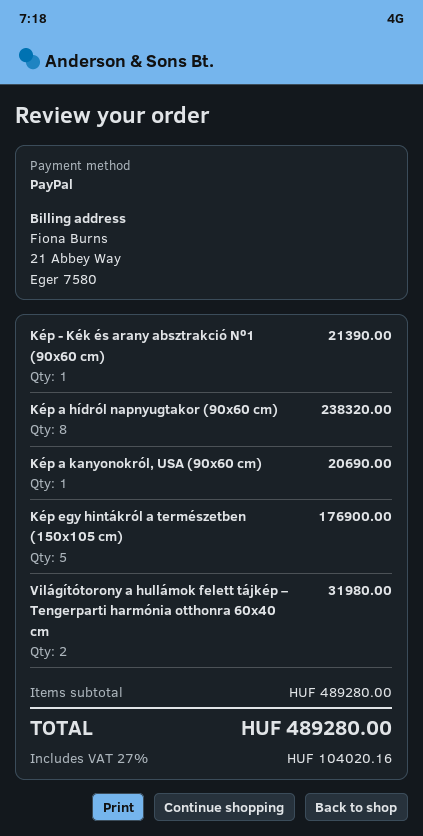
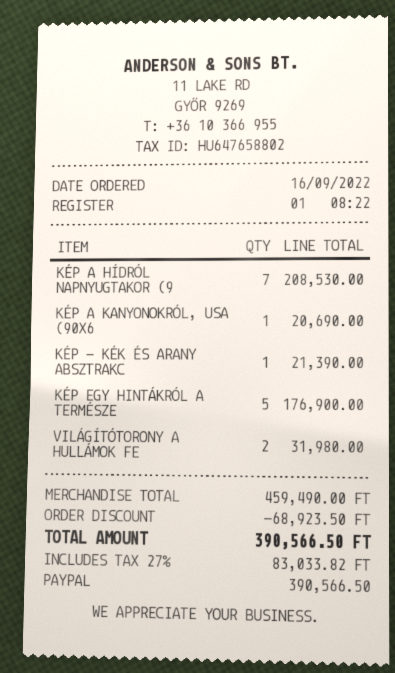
Kép a hídról napnyugtakor (90x60 cm): 8 for 238320.00 -> 7 for 208530.00
subtotal: 489280.00 -> 459490.00
discount: none -> 68923.50
tax: 27% = 104020.16 -> 27% = 83033.82
total: 489280.00 -> 390566.50

